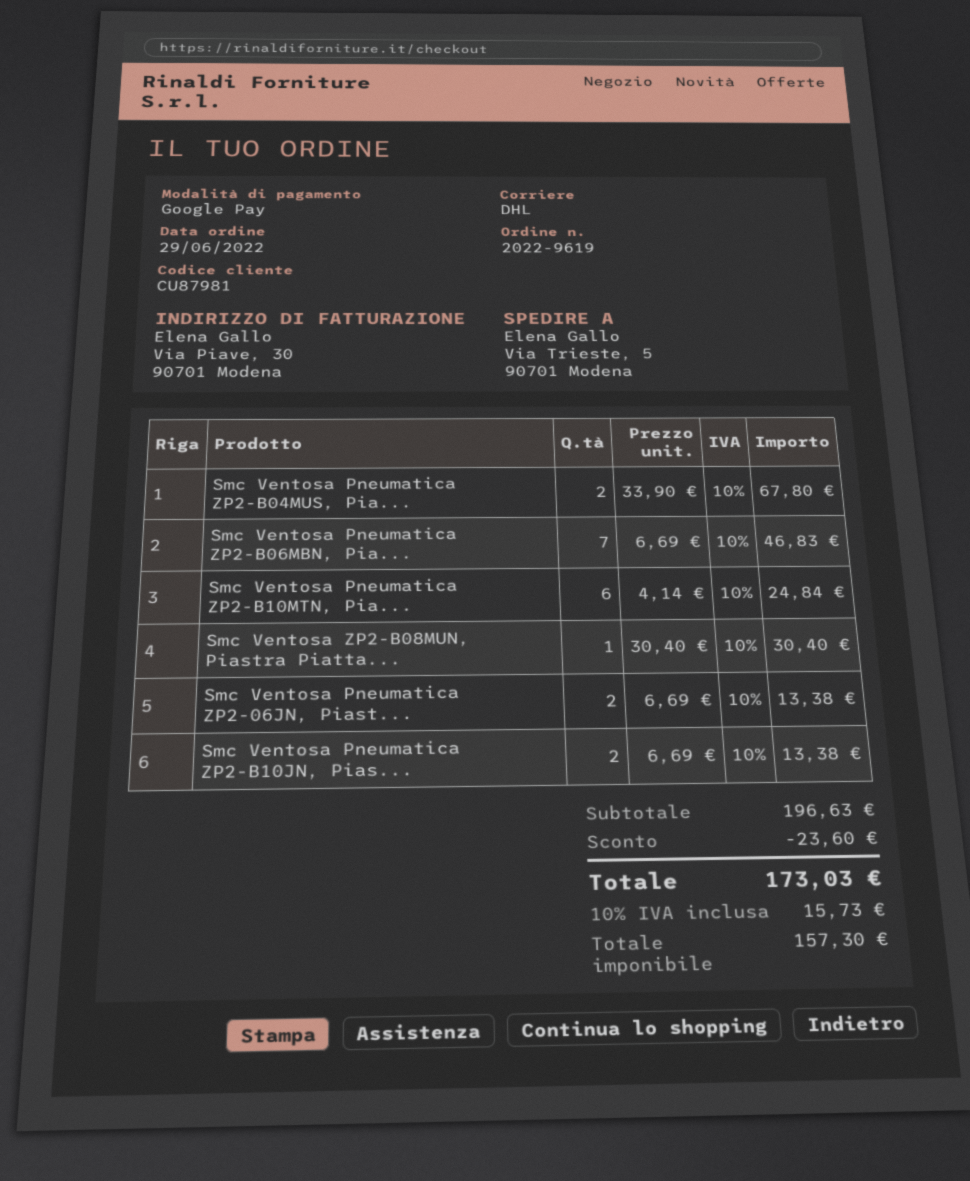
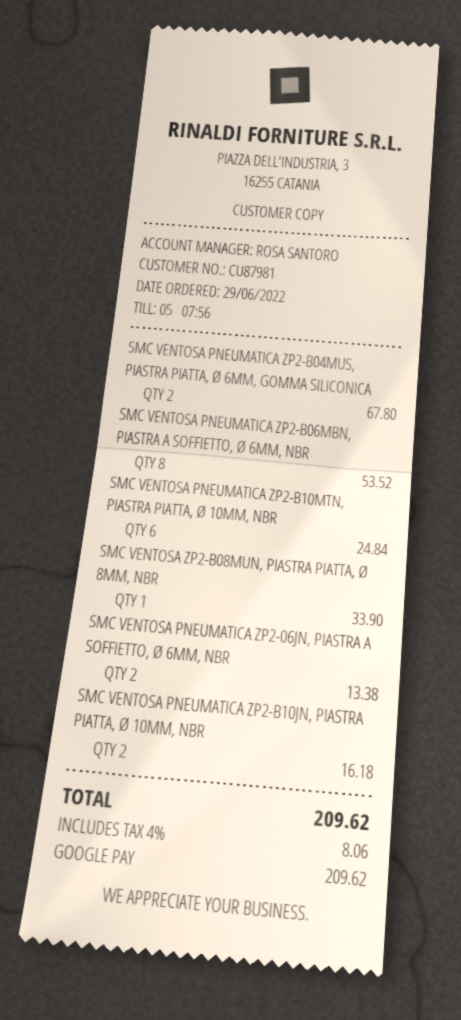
Smc Ventosa Pneumatica ZP2-B06MBN, Pia...: 7 for 46.83 -> 8 for 53.52
Smc Ventosa ZP2-B08MUN, Piastra Piatta...: 1 for 30.40 -> 1 for 33.90
Smc Ventosa Pneumatica ZP2-B10JN, Pias...: 2 for 13.38 -> 2 for 16.18
discount: 23.60 -> none
tax: 10% = 15.73 -> 4% = 8.06
total: 173.03 -> 209.62

